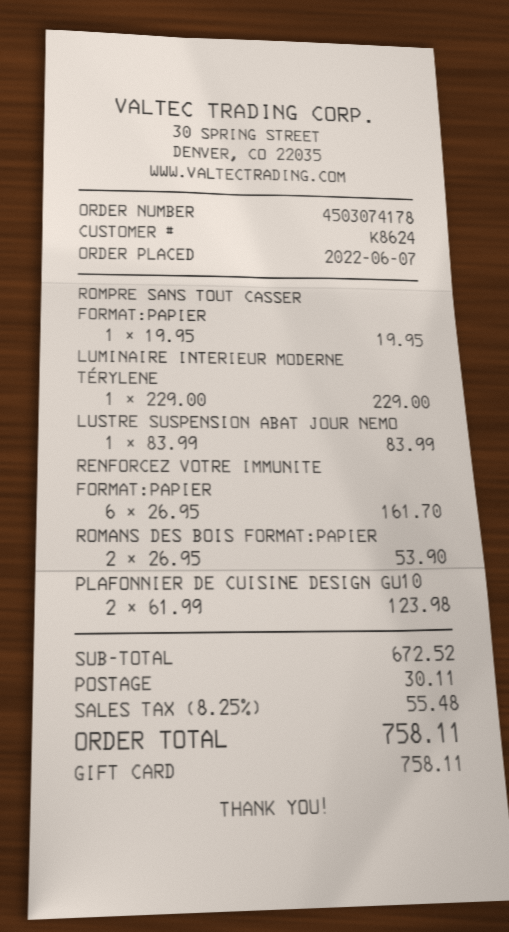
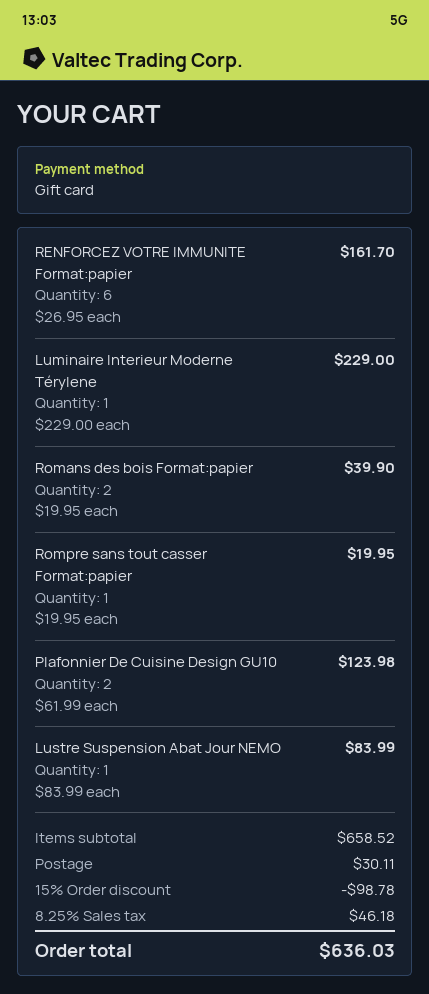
ROMANS DES BOIS FORMAT:PAPIER: 2 x 26.95 = 53.90 -> 2 x 19.95 = 39.90
subtotal: 672.52 -> 658.52
discount: none -> 15% = 98.78
tax: 8.25% = 55.48 -> 8.25% = 46.18
total: 758.11 -> 636.03

